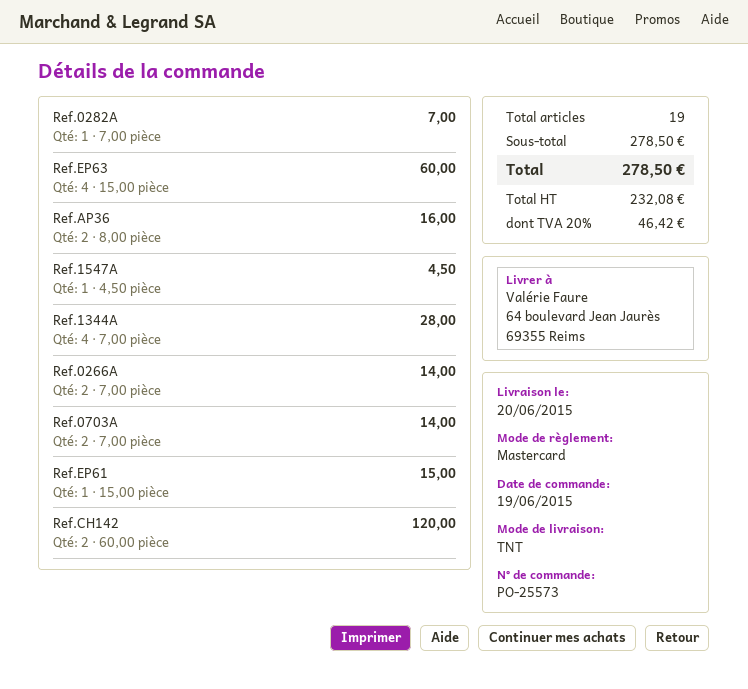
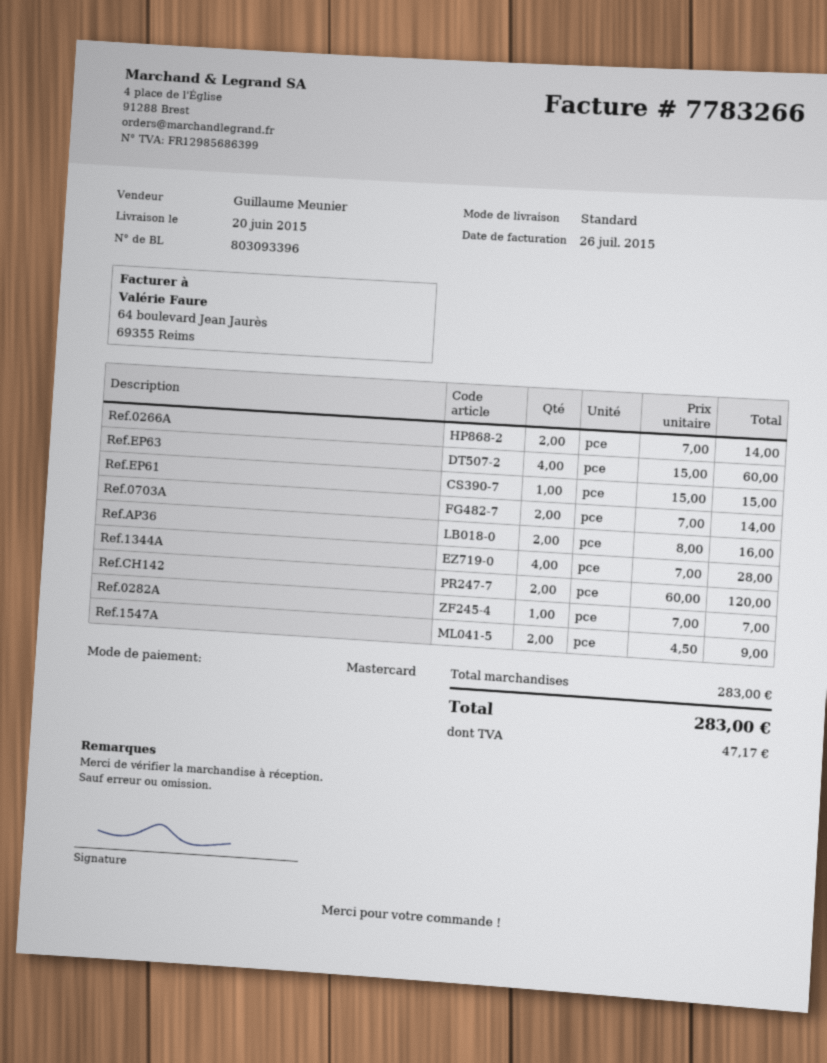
shipping method: TNT -> standard
Ref.1547A: 1 x 4.50 = 4.50 -> 2 x 4.50 = 9.00
subtotal: 278.50 -> 283.00
tax: 46.42 -> 47.17
total: 278.50 -> 283.00

